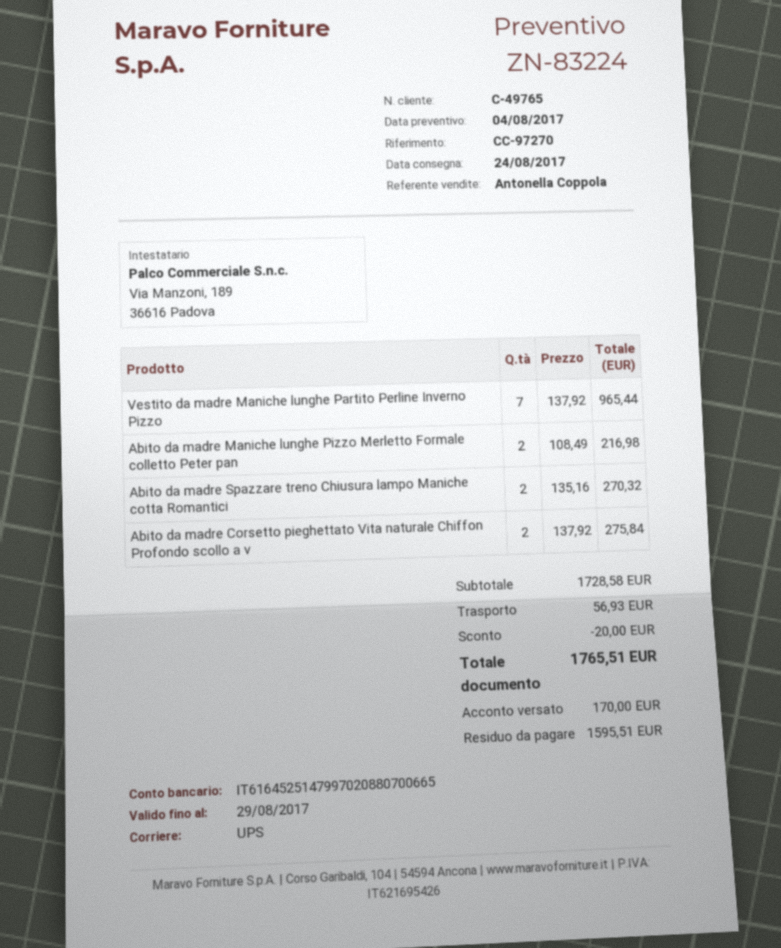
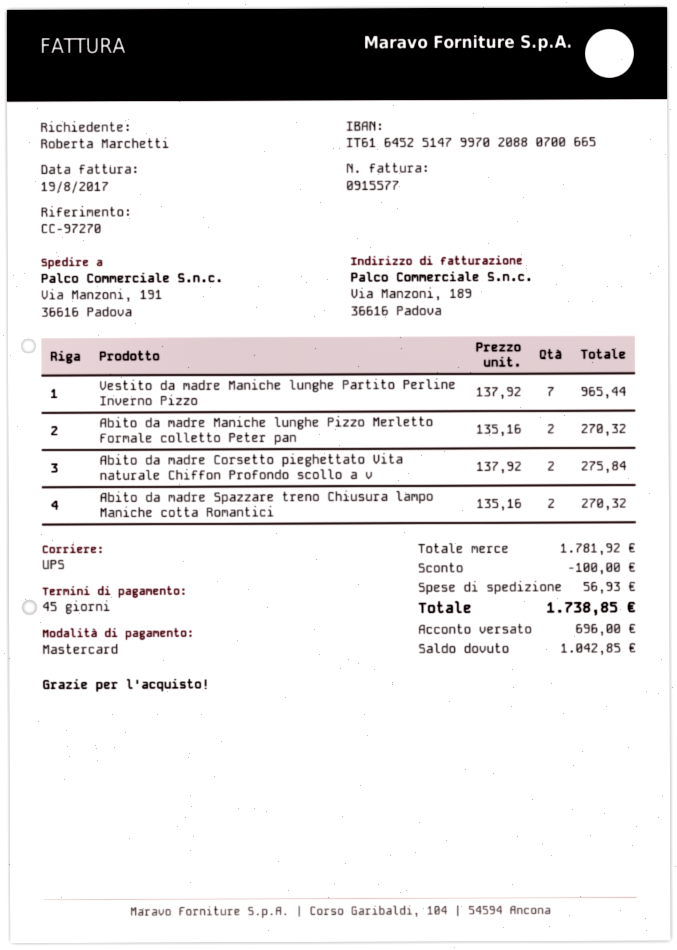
Abito da madre Maniche lunghe Pizzo Merletto Formale colletto Peter pan: 2 x 108.49 = 216.98 -> 2 x 135.16 = 270.32
subtotal: 1728.58 -> 1781.92
discount: 20.00 -> 100.00
total: 1765.51 -> 1738.85
deposit: 170.00 -> 696.00
balance: 1595.51 -> 1042.85

